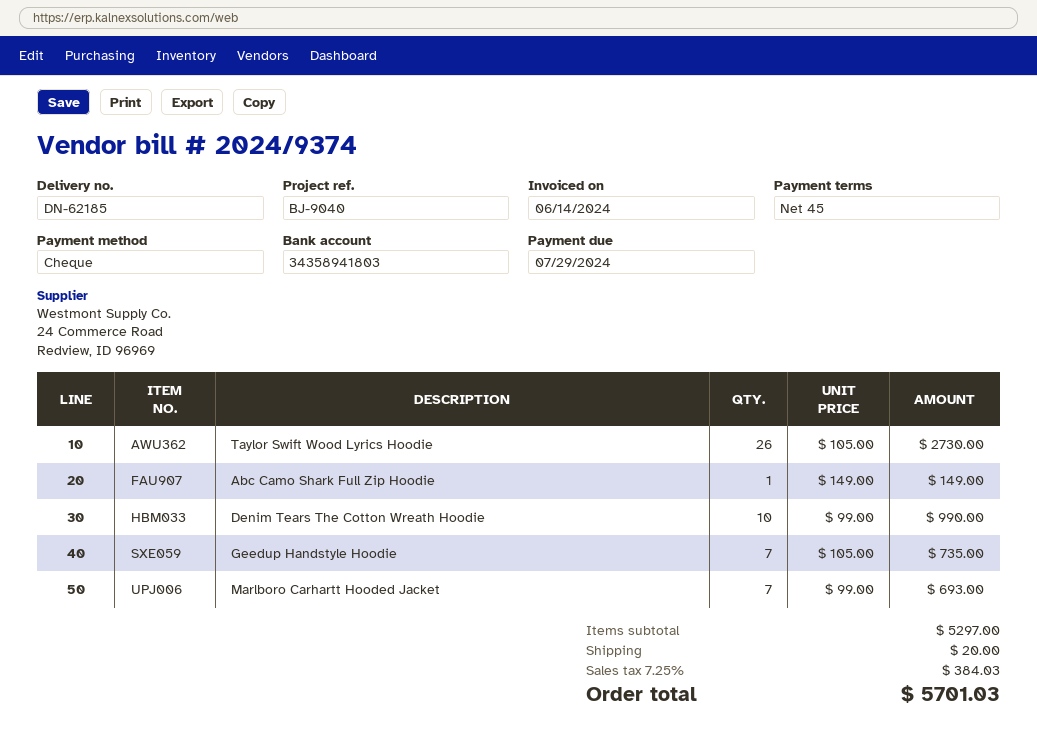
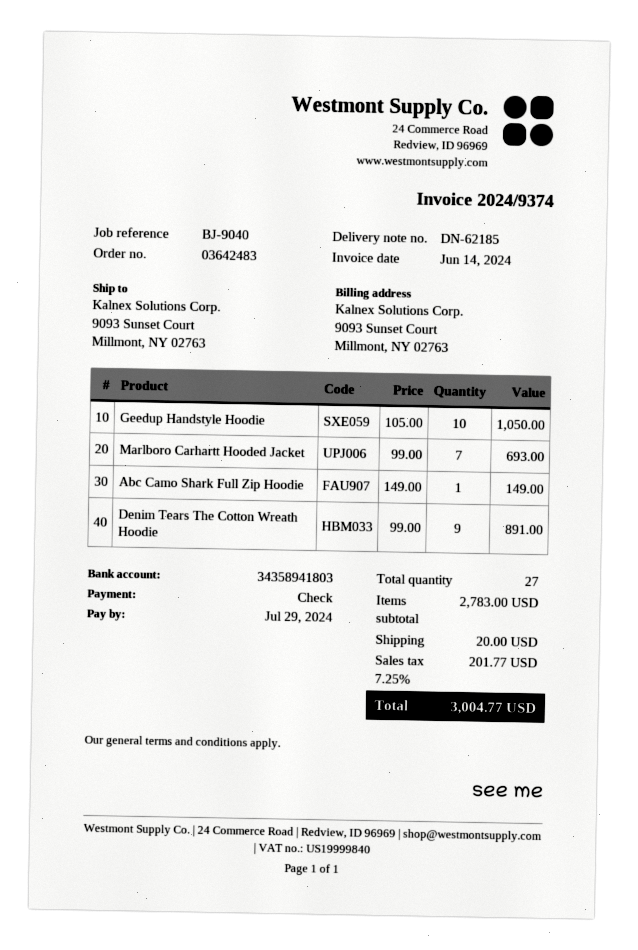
Taylor Swift Wood Lyrics Hoodie: 26 x 105.00 = 2730.00 -> none
Denim Tears The Cotton Wreath Hoodie: 10 x 99.00 = 990.00 -> 9 x 99.00 = 891.00
Geedup Handstyle Hoodie: 7 x 105.00 = 735.00 -> 10 x 105.00 = 1050.00
subtotal: 5297.00 -> 2783.00
tax: 7.25% = 384.03 -> 7.25% = 201.77
total: 5701.03 -> 3004.77

